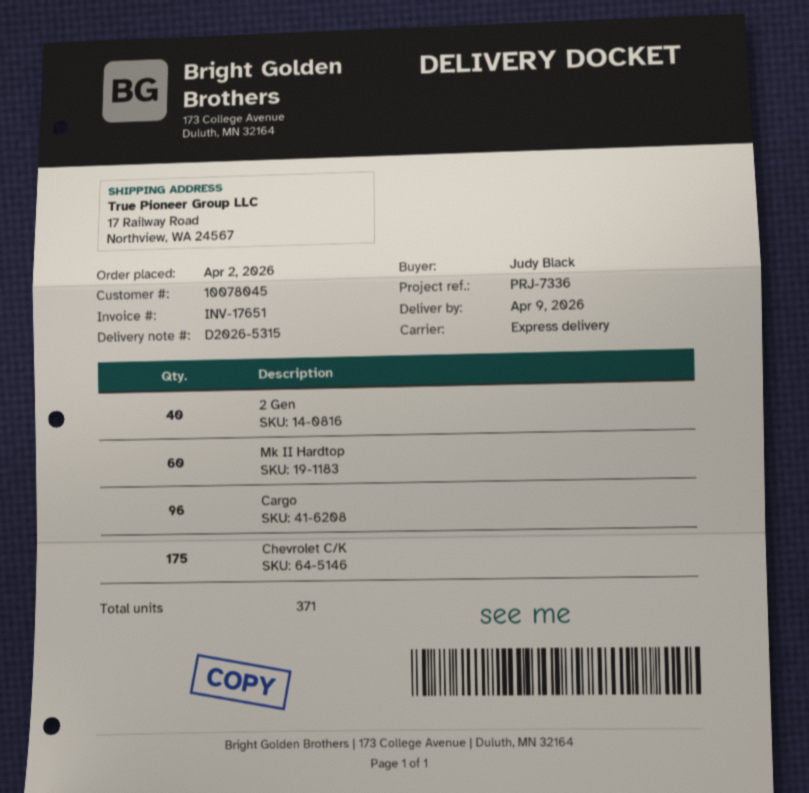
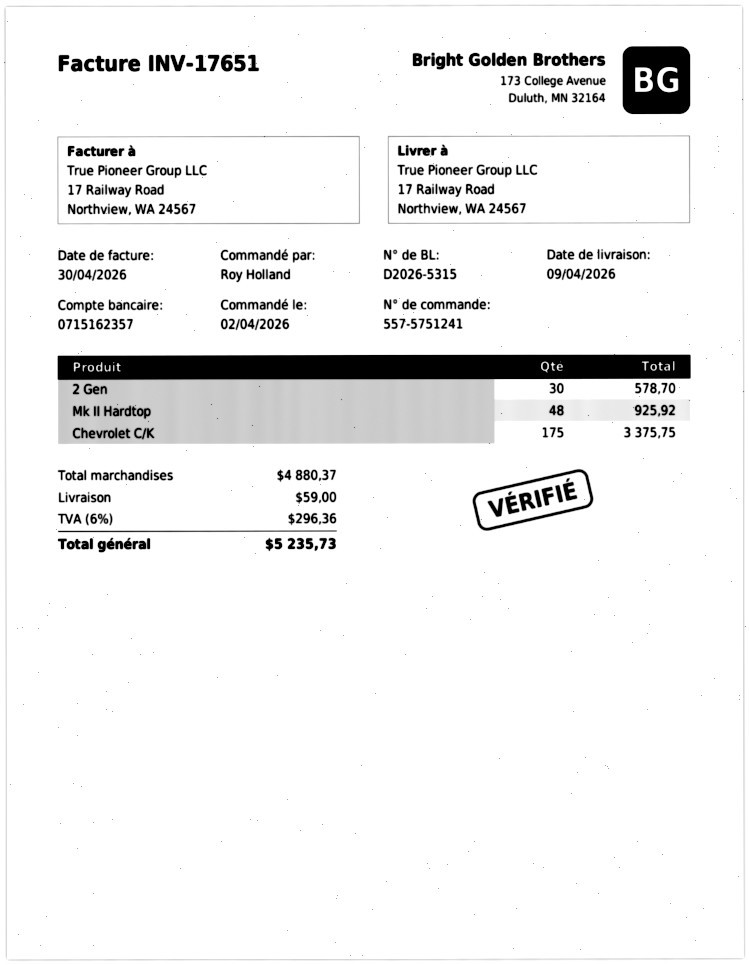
ordered by: Judy Black -> Roy Holland
2 Gen: 40 -> 30
Mk II Hardtop: 60 -> 48
Cargo: 96 -> none

